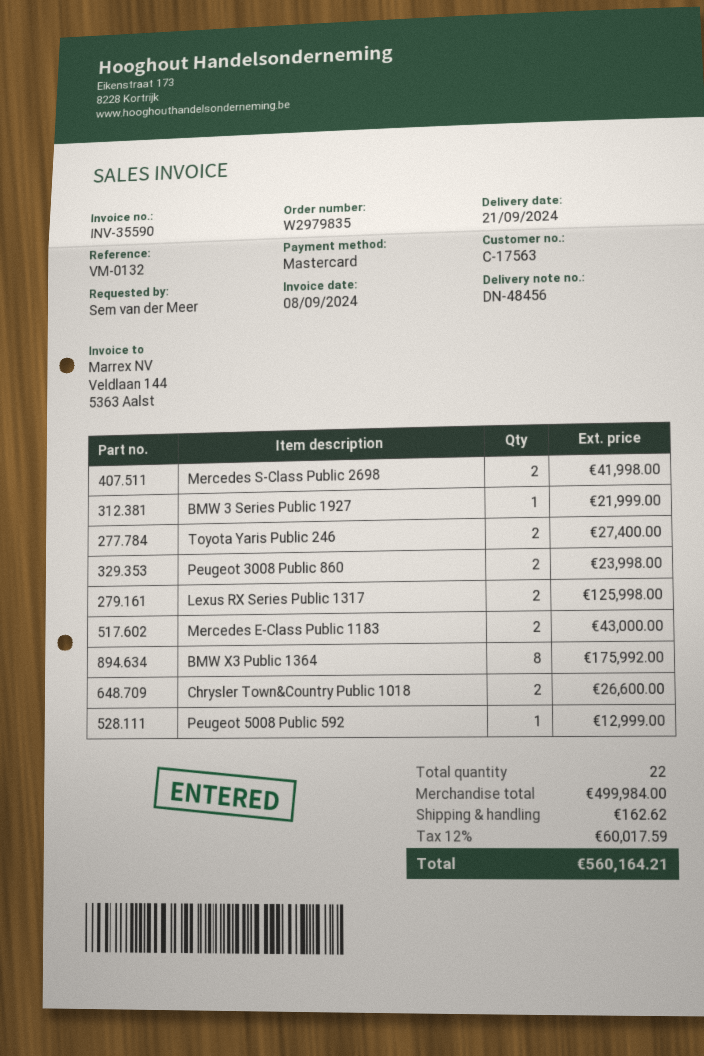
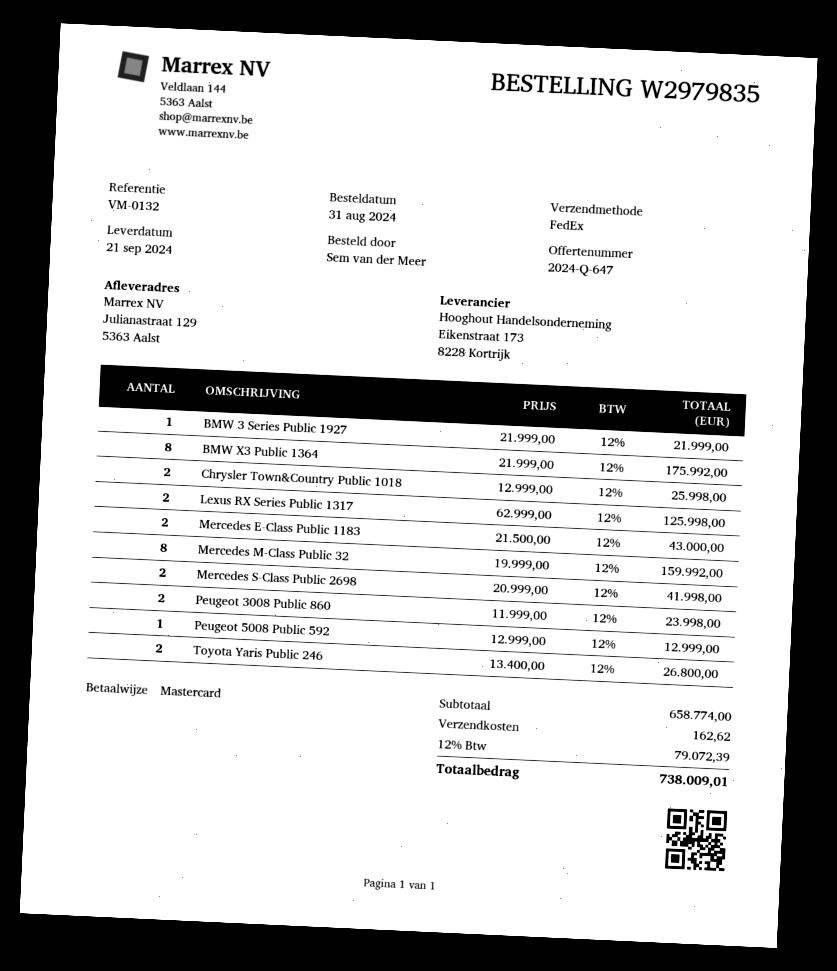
Toyota Yaris Public 246: 2 for 27400.00 -> 2 for 26800.00
Chrysler Town&Country Public 1018: 2 for 26600.00 -> 2 for 25998.00
Mercedes M-Class Public 32: none -> 8 for 159992.00
subtotal: 499984.00 -> 658774.00
tax: 12% = 60017.59 -> 12% = 79072.39
total: 560164.21 -> 738009.01

